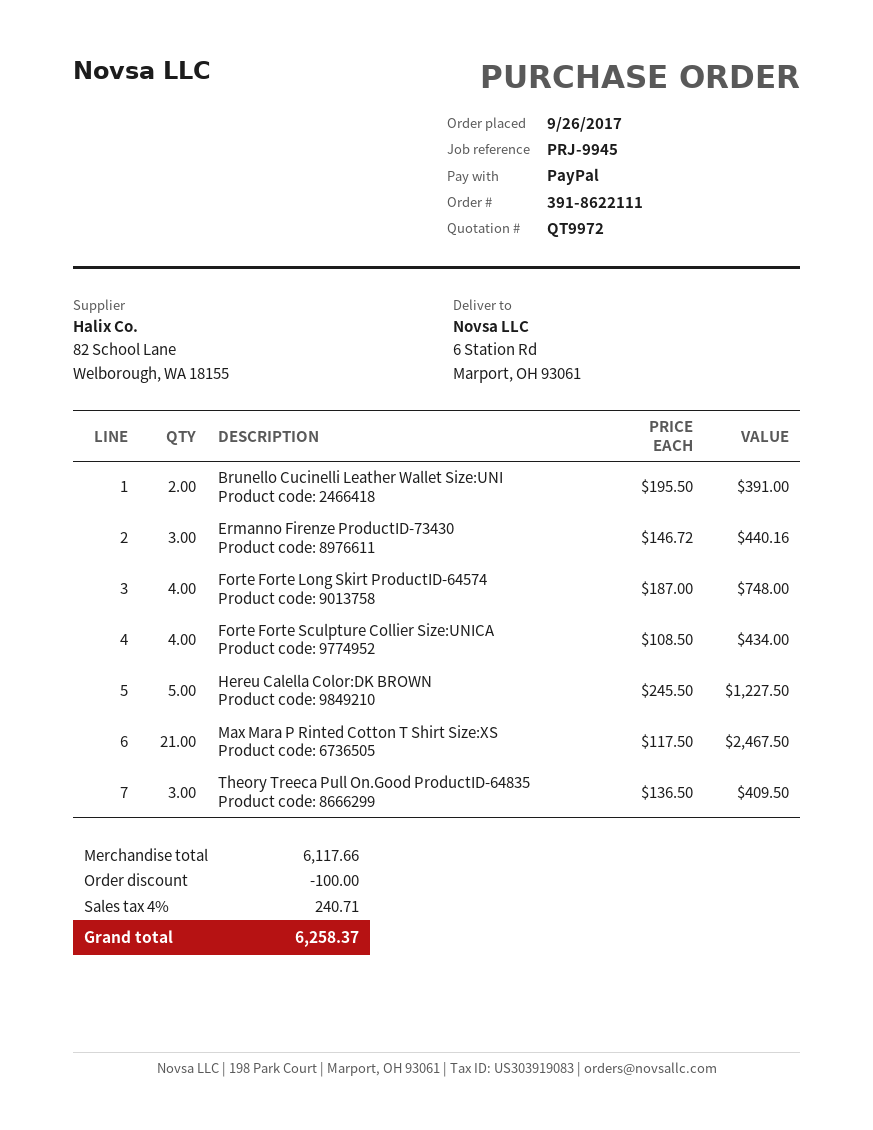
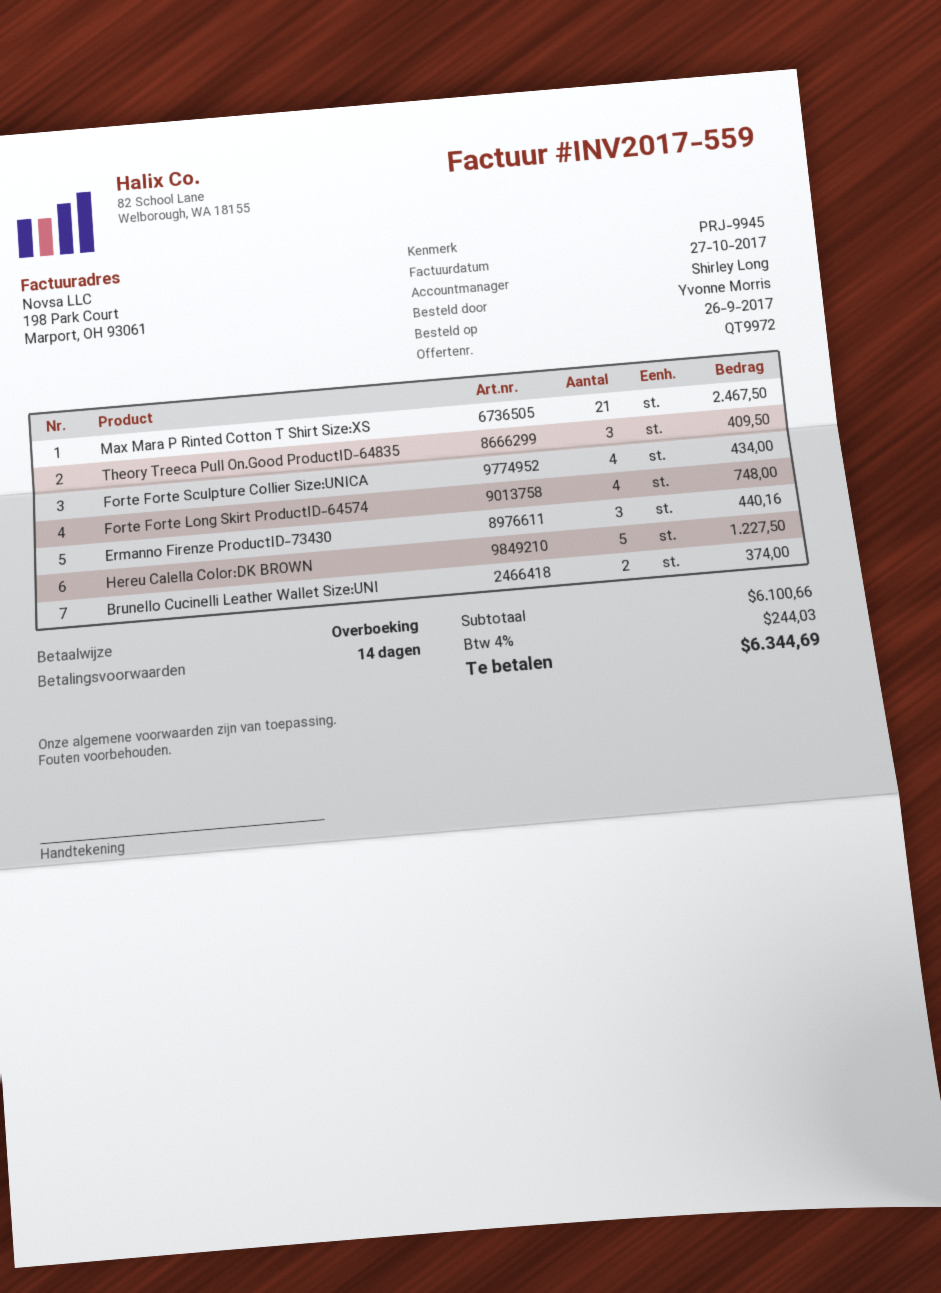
payment method: PayPal -> bank transfer
Brunello Cucinelli Leather Wallet Size:UNI: 2 for 391.00 -> 2 for 374.00
subtotal: 6117.66 -> 6100.66
discount: 100.00 -> none
tax: 4% = 240.71 -> 4% = 244.03
total: 6258.37 -> 6344.69

